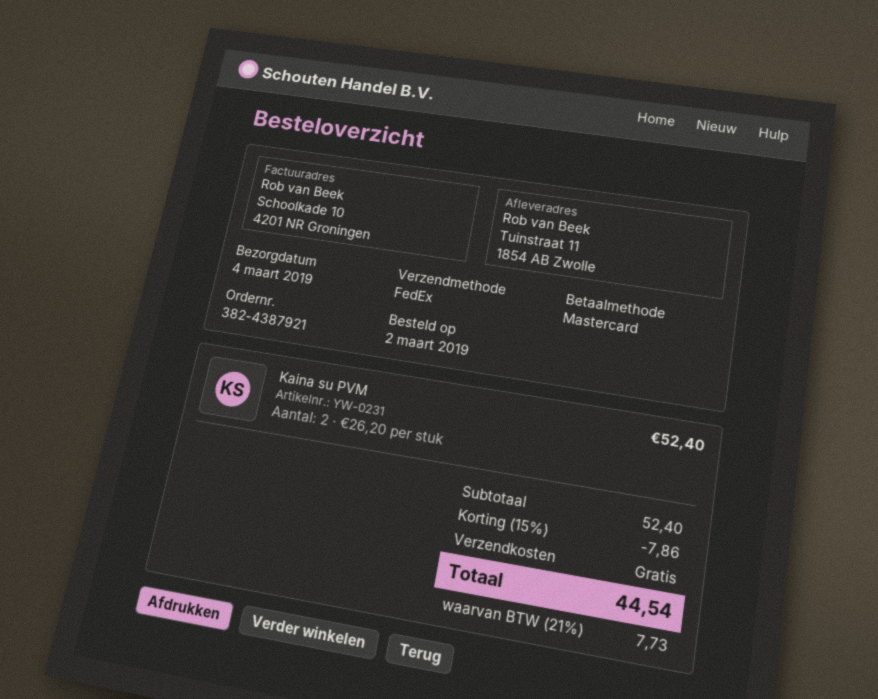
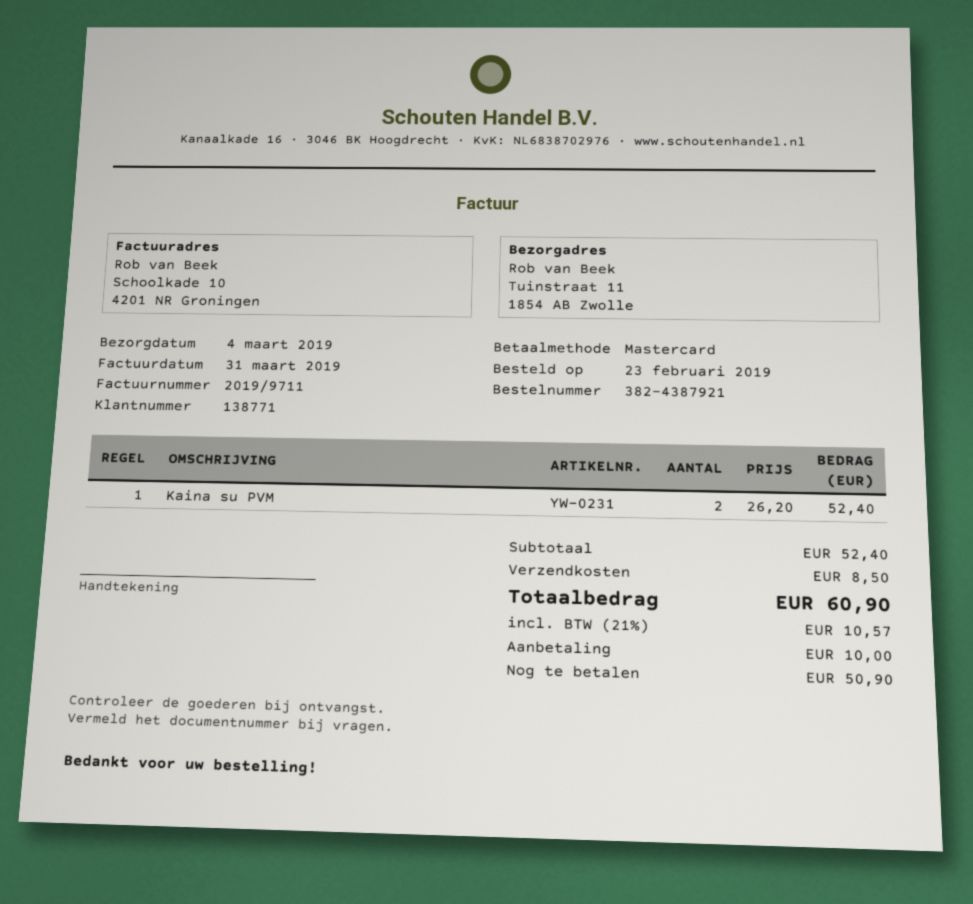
order date: 2019-03-02 -> 2019-02-23
discount: 15% = 7.86 -> none
shipping: 0.00 -> 8.50
tax: 21% = 7.73 -> 21% = 10.57
total: 44.54 -> 60.90

